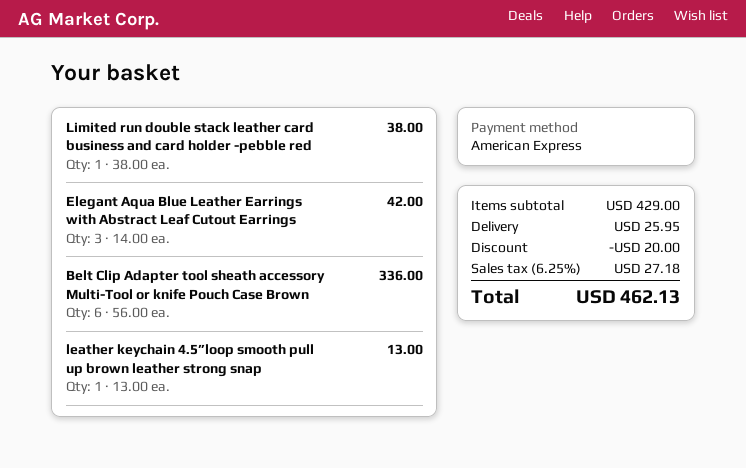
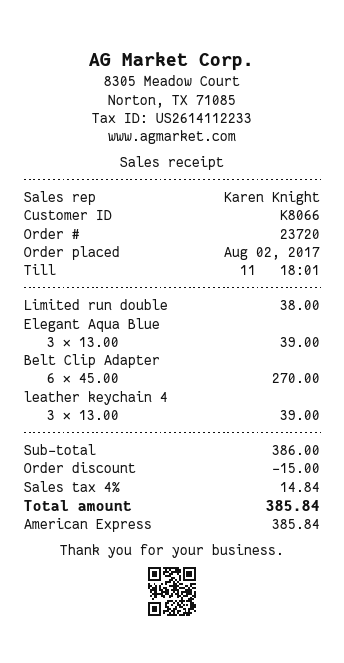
Elegant Aqua Blue Leather Earrings with Abstract Leaf Cutout Earrings: 3 x 14.00 = 42.00 -> 3 x 13.00 = 39.00
Belt Clip Adapter tool sheath accessory Multi-Tool or knife Pouch Case Brown: 6 x 56.00 = 336.00 -> 6 x 45.00 = 270.00
leather keychain 4.5”loop smooth pull up brown leather strong snap: 1 x 13.00 = 13.00 -> 3 x 13.00 = 39.00
subtotal: 429.00 -> 386.00
discount: 20.00 -> 15.00
shipping: 25.95 -> none
tax: 6.25% = 27.18 -> 4% = 14.84
total: 462.13 -> 385.84

